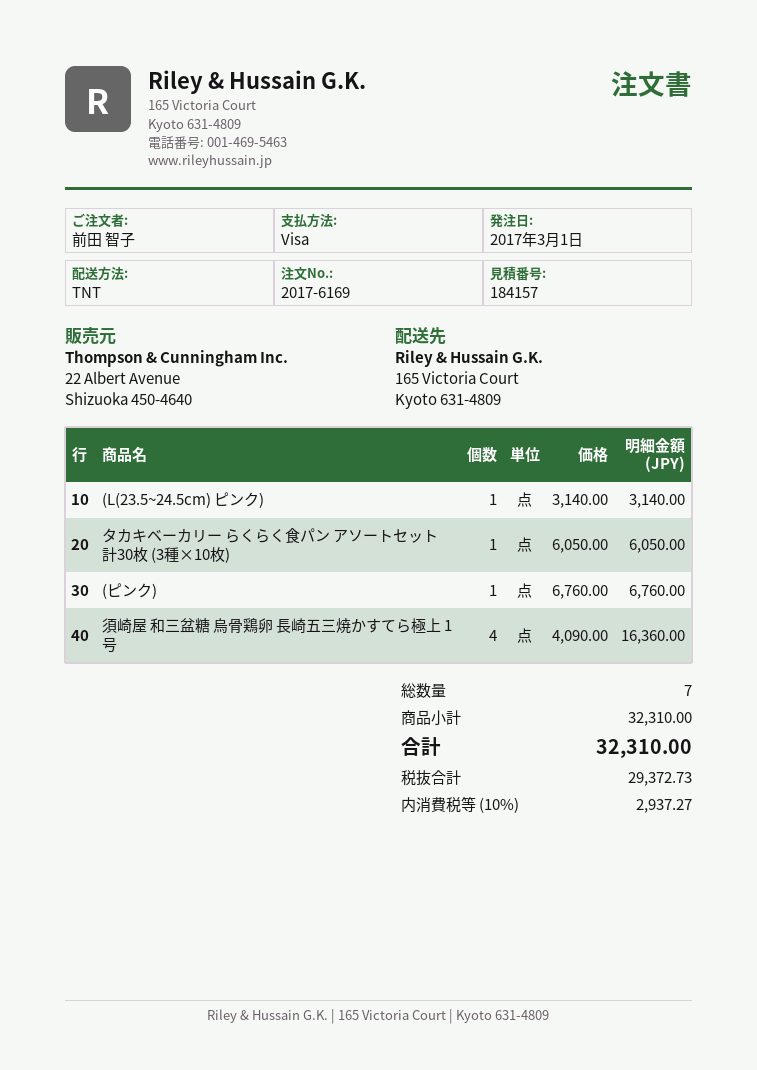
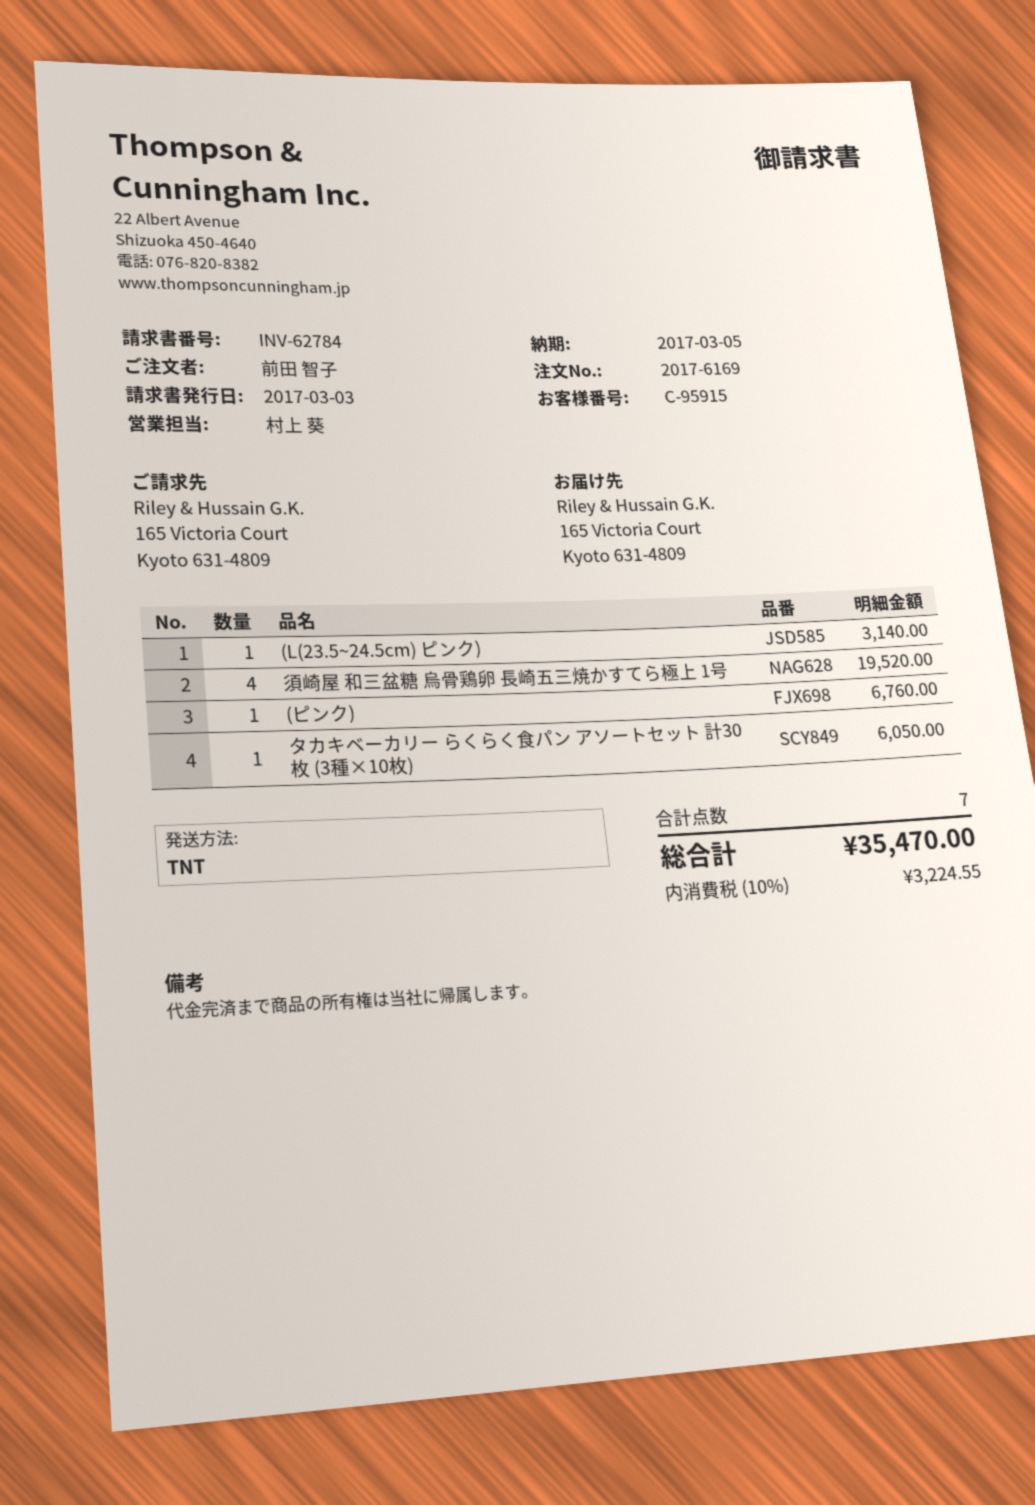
須崎屋 和三盆糖 烏骨鶏卵 長崎五三焼かすてら極上 1号: 4 for 16360.00 -> 4 for 19520.00
tax: 10% = 2937.27 -> 10% = 3224.55
total: 32310.00 -> 35470.00

